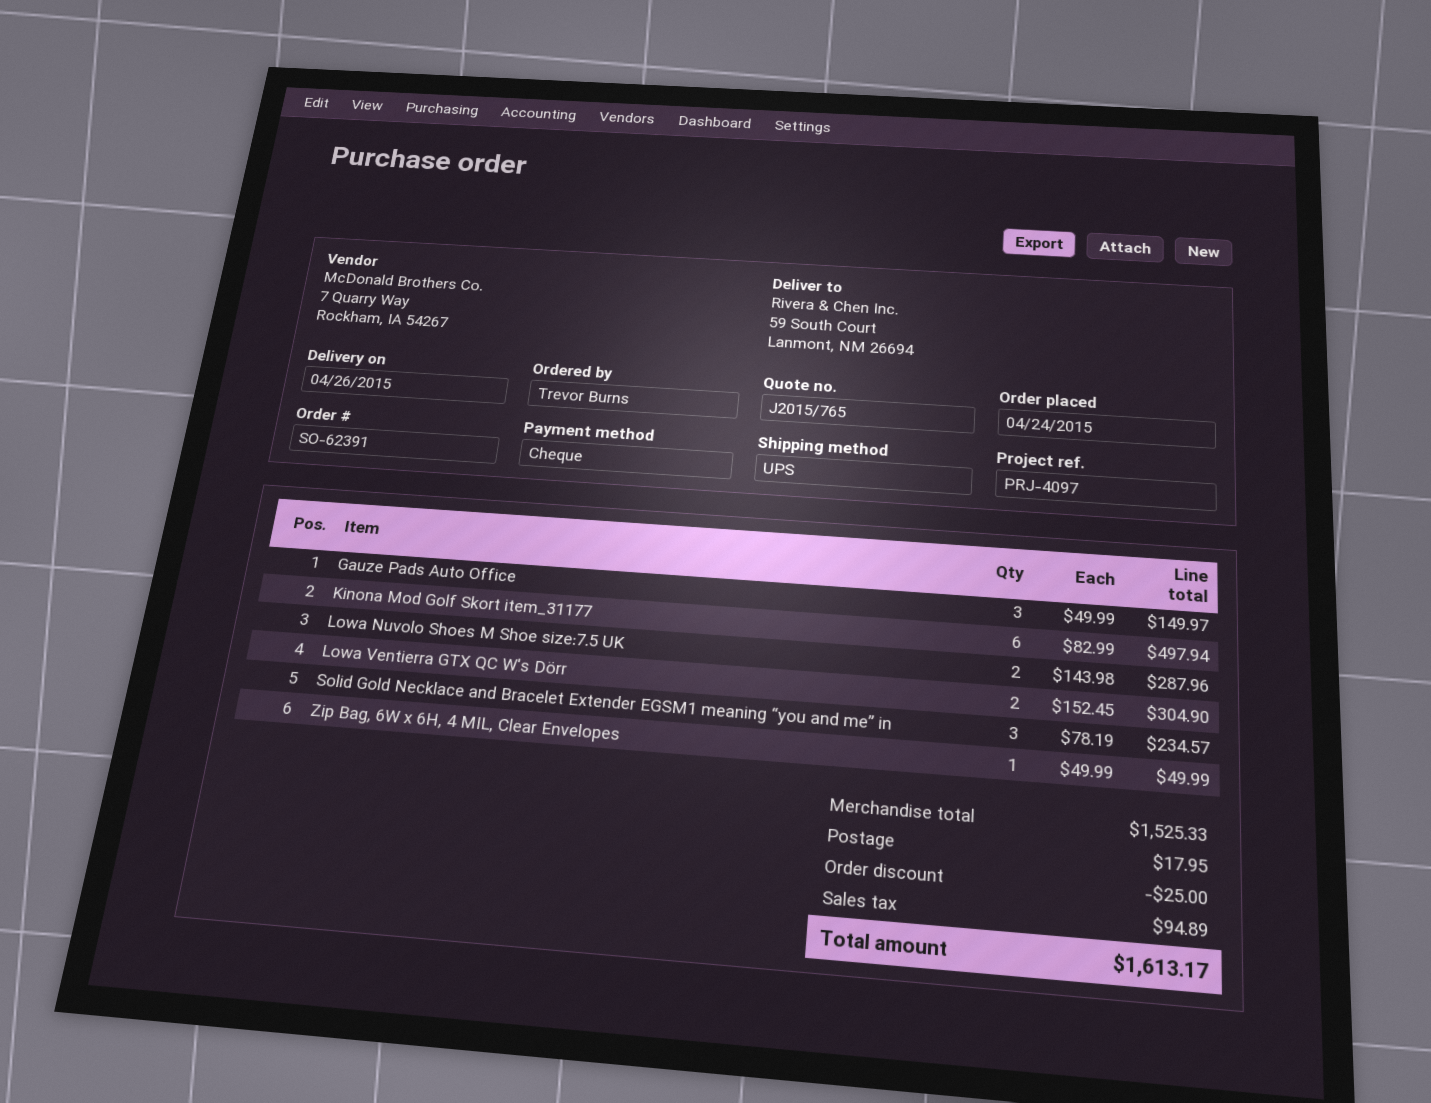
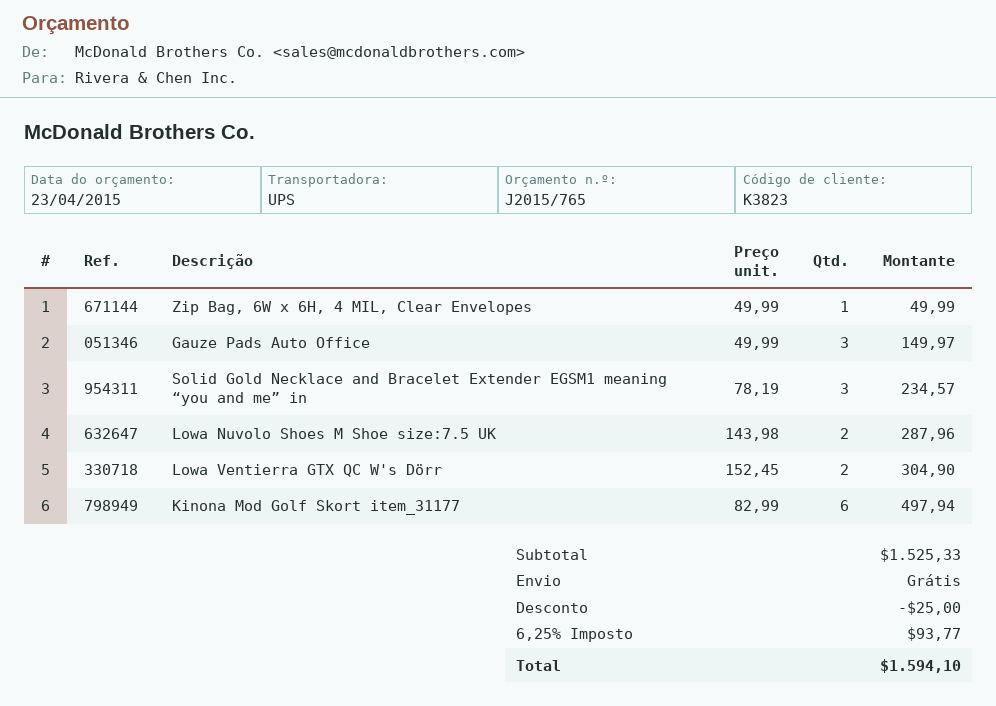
shipping: 17.95 -> 0.00
tax: 94.89 -> 93.77
total: 1613.17 -> 1594.10

